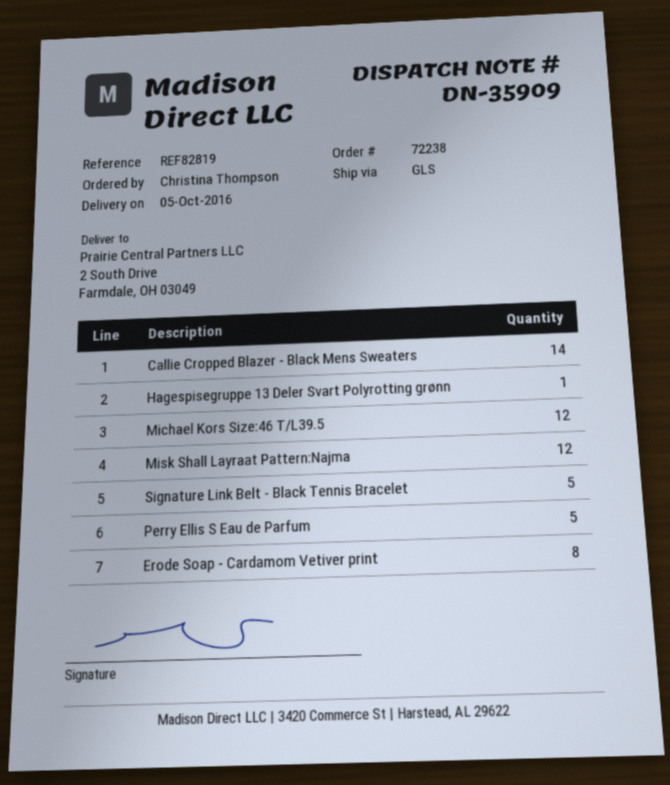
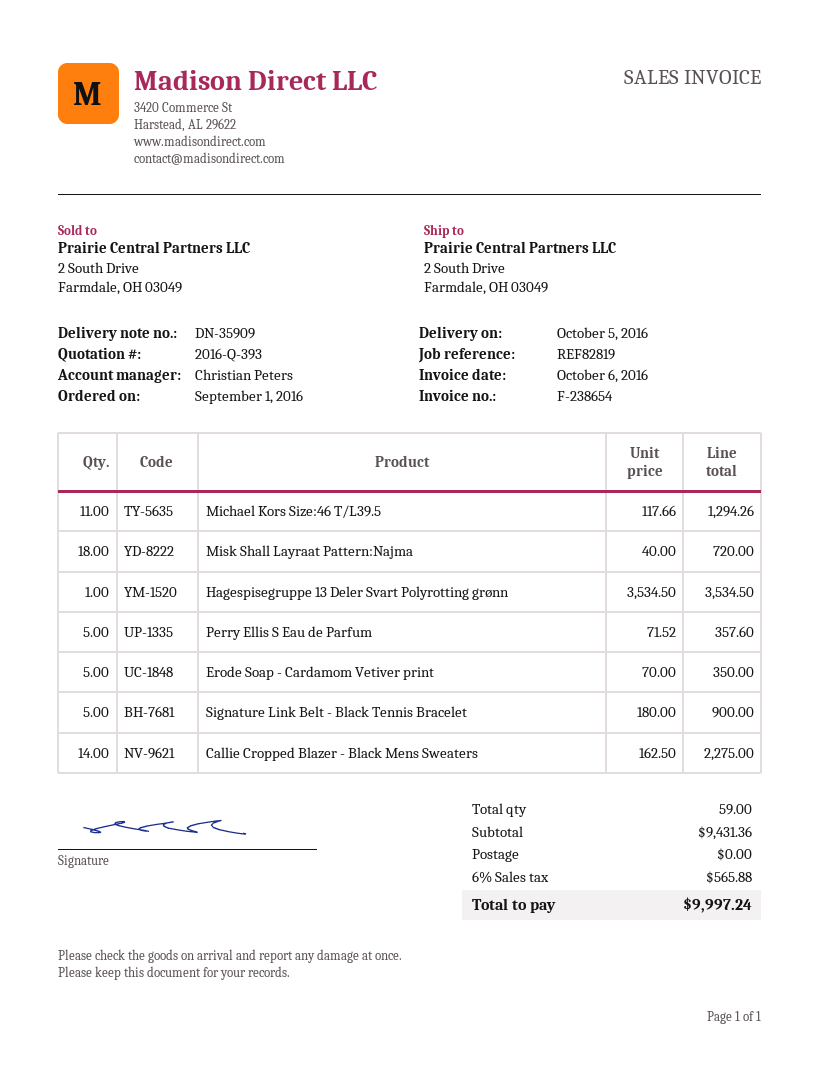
Michael Kors Size:46 T/L39.5: 12 -> 11
Misk Shall Layraat Pattern:Najma: 12 -> 18
Erode Soap - Cardamom Vetiver print: 8 -> 5

